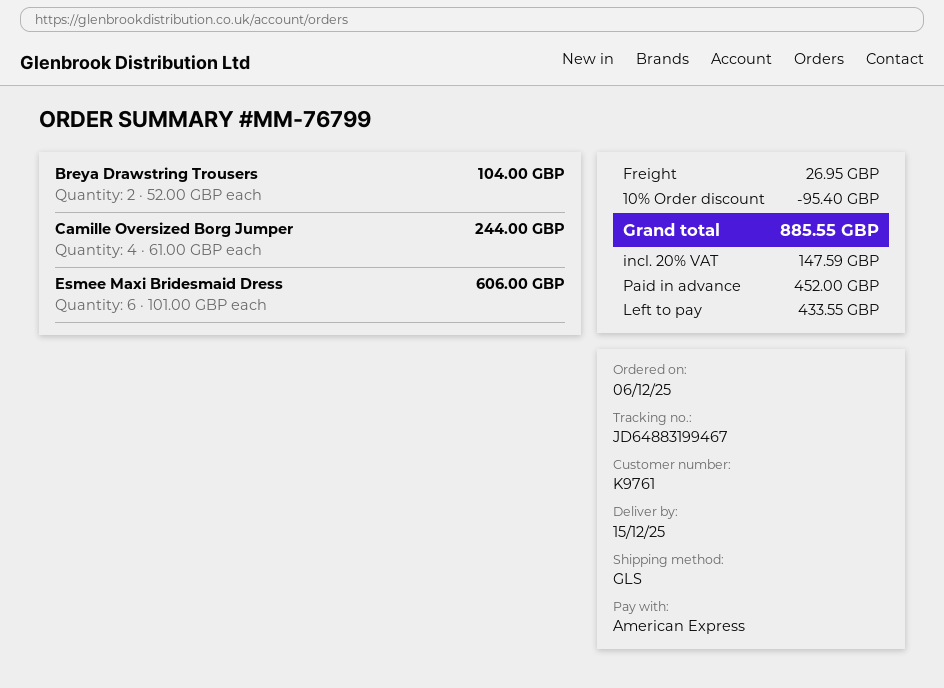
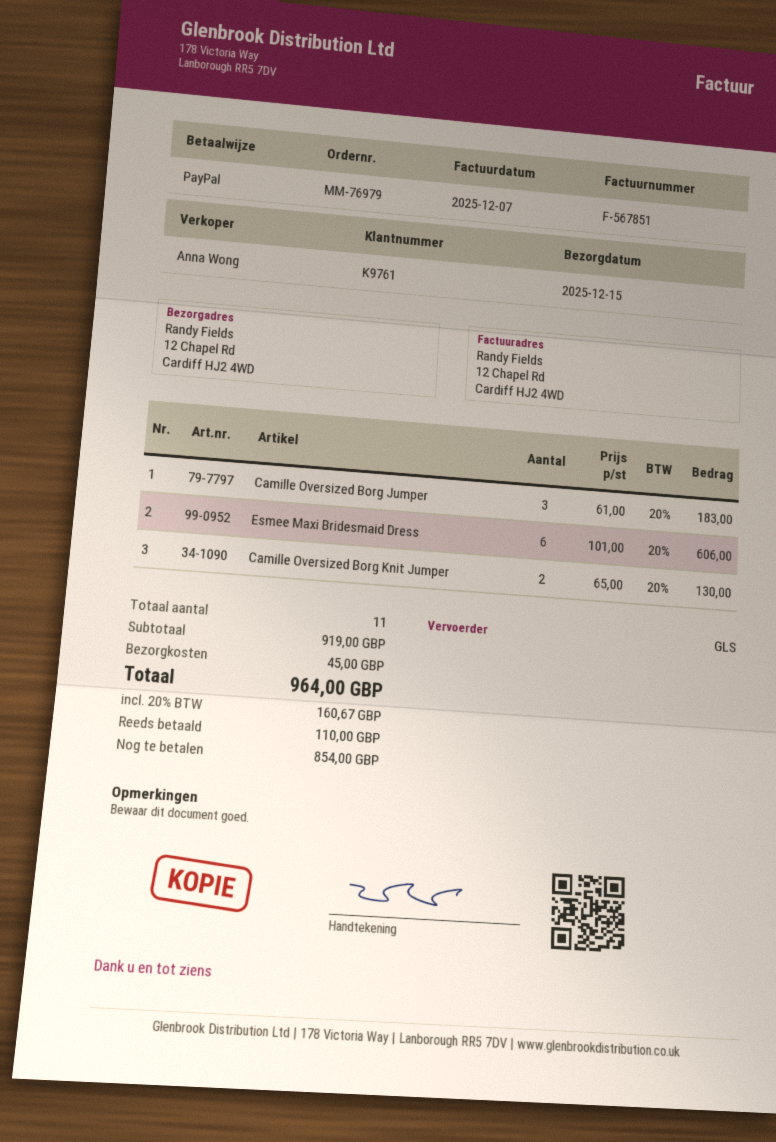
order number: MM-76799 -> MM-76979
payment method: American Express -> PayPal
Breya Drawstring Trousers: 2 x 52.00 = 104.00 -> none
Camille Oversized Borg Jumper: 4 x 61.00 = 244.00 -> 3 x 61.00 = 183.00
Camille Oversized Borg Knit Jumper: none -> 2 x 65.00 = 130.00
discount: 10% = 95.40 -> none
shipping: 26.95 -> 45.00
tax: 20% = 147.59 -> 20% = 160.67
total: 885.55 -> 964.00
deposit: 452.00 -> 110.00
balance: 433.55 -> 854.00

